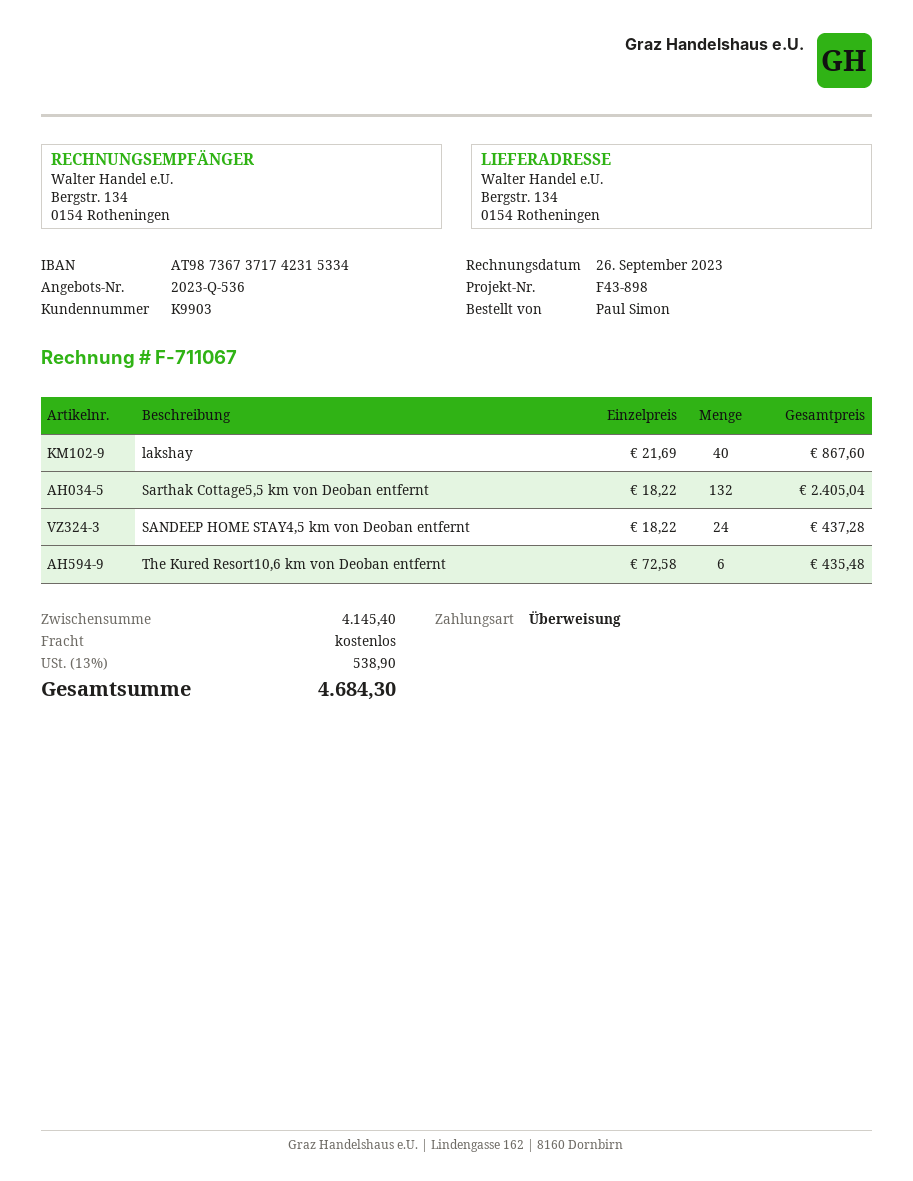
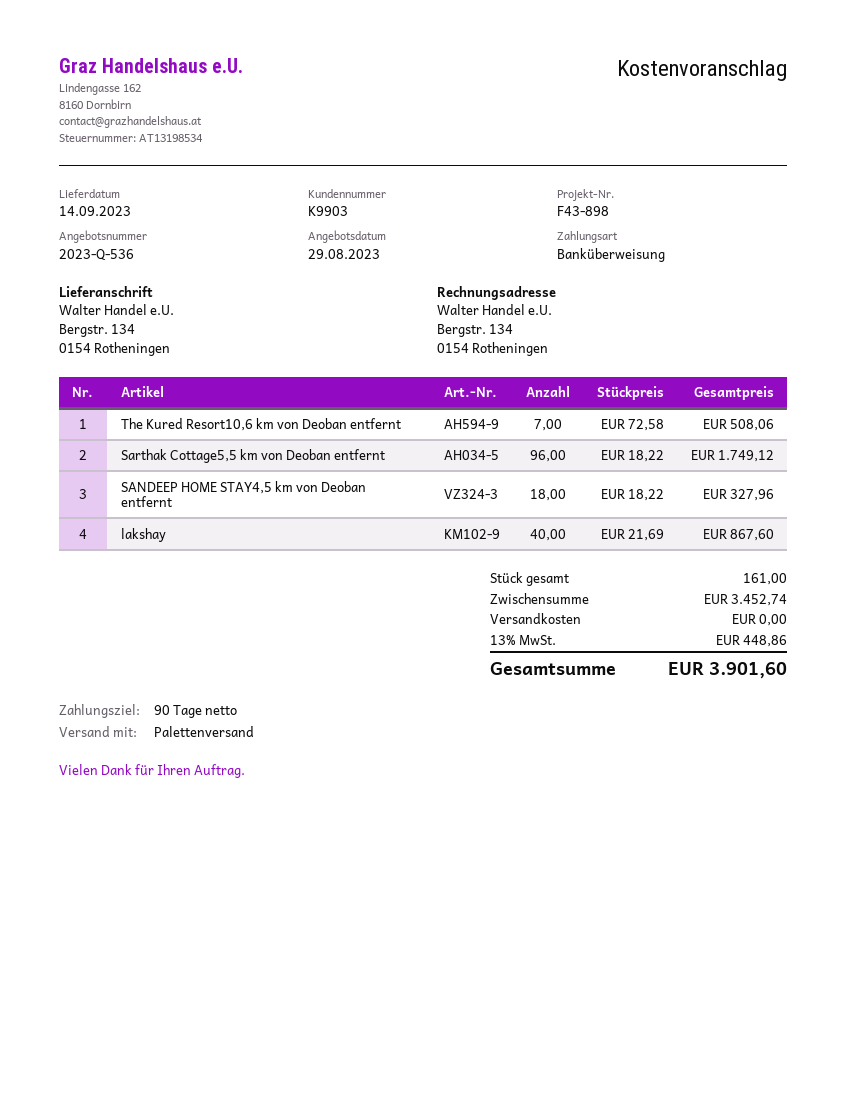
Sarthak Cottage5,5 km von Deoban entfernt: 132 x 18.22 = 2405.04 -> 96 x 18.22 = 1749.12
SANDEEP HOME STAY4,5 km von Deoban entfernt: 24 x 18.22 = 437.28 -> 18 x 18.22 = 327.96
The Kured Resort10,6 km von Deoban entfernt: 6 x 72.58 = 435.48 -> 7 x 72.58 = 508.06
subtotal: 4145.40 -> 3452.74
tax: 13% = 538.90 -> 13% = 448.86
total: 4684.30 -> 3901.60

